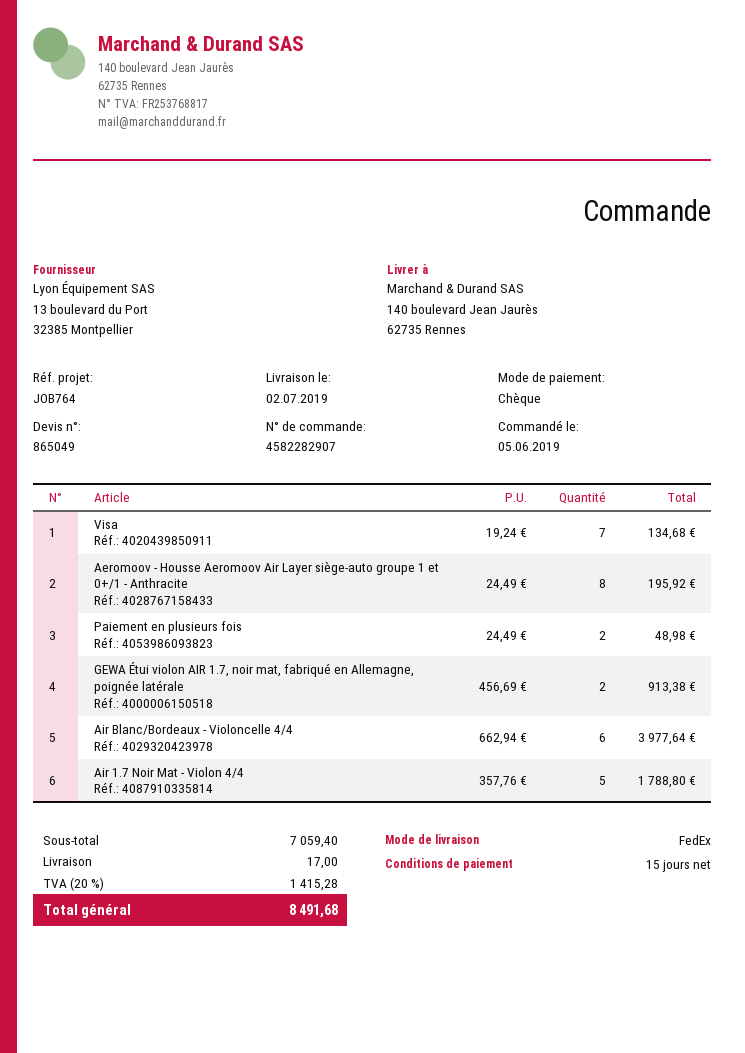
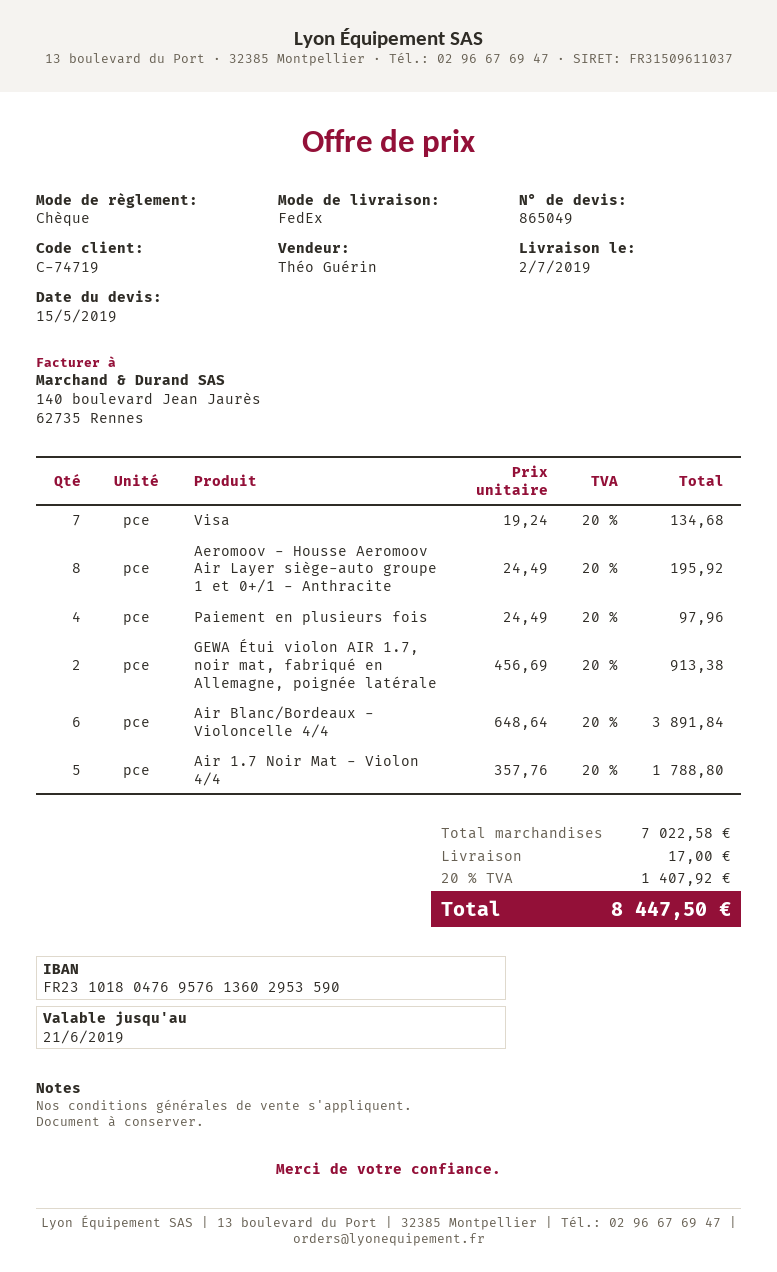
Paiement en plusieurs fois: 2 x 24.49 = 48.98 -> 4 x 24.49 = 97.96
Air Blanc/Bordeaux - Violoncelle 4/4: 6 x 662.94 = 3977.64 -> 6 x 648.64 = 3891.84
subtotal: 7059.40 -> 7022.58
tax: 20% = 1415.28 -> 20% = 1407.92
total: 8491.68 -> 8447.50

